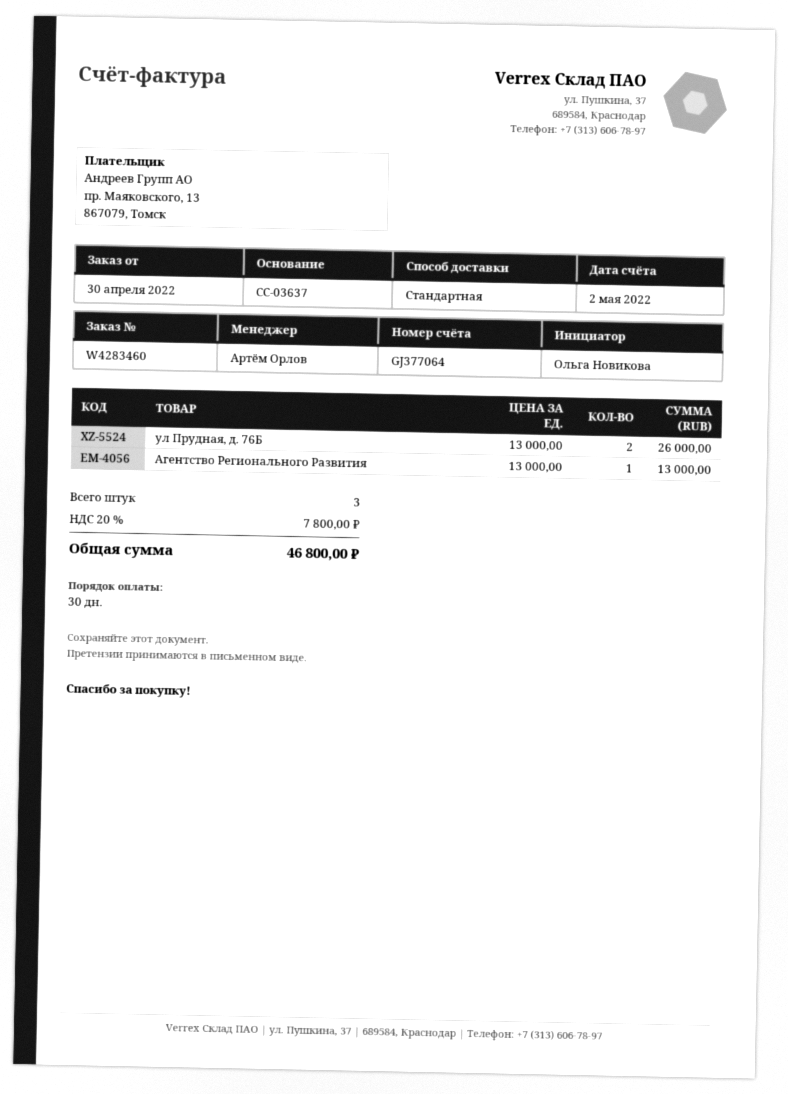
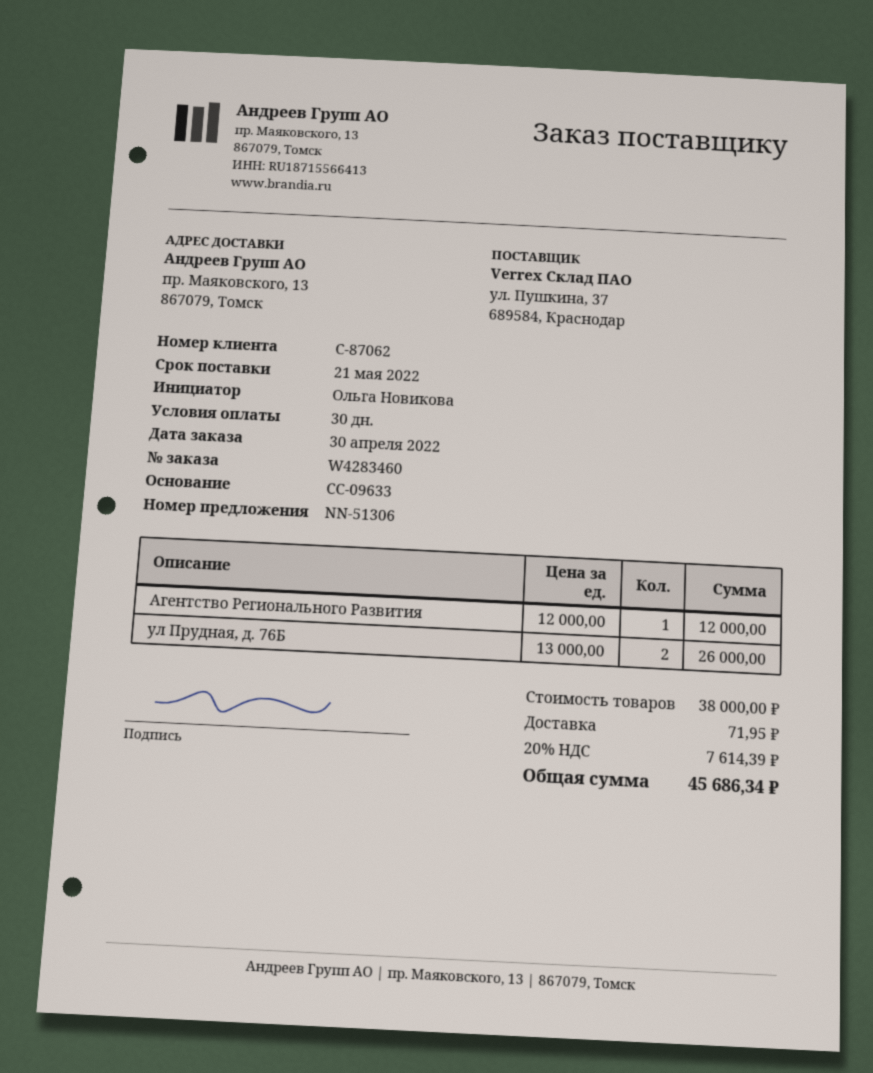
reference: CC-03637 -> CC-09633
Агентство Регионального Развития: 1 x 13000.00 = 13000.00 -> 1 x 12000.00 = 12000.00
shipping: none -> 71.95
tax: 20% = 7800.00 -> 20% = 7614.39
total: 46800.00 -> 45686.34

